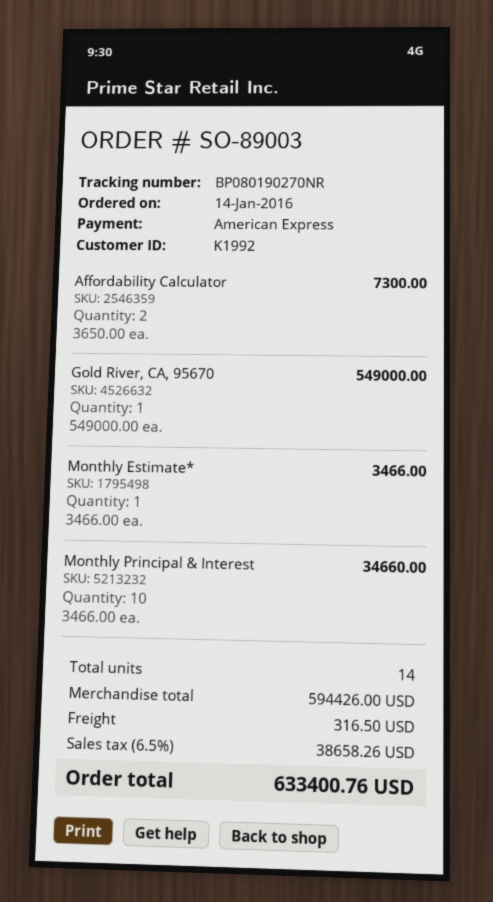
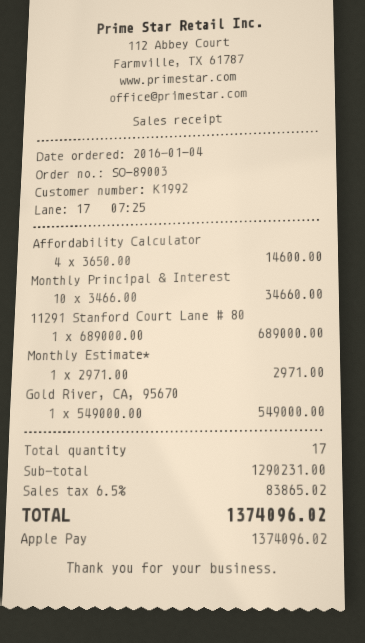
order date: 2016-01-14 -> 2016-01-04
payment method: American Express -> Apple Pay
Affordability Calculator: 2 x 3650.00 = 7300.00 -> 4 x 3650.00 = 14600.00
Monthly Estimate*: 1 x 3466.00 = 3466.00 -> 1 x 2971.00 = 2971.00
11291 Stanford Court Lane # 80: none -> 1 x 689000.00 = 689000.00
total quantity: 14 -> 17
subtotal: 594426.00 -> 1290231.00
shipping: 316.50 -> none
tax: 6.5% = 38658.26 -> 6.5% = 83865.02
total: 633400.76 -> 1374096.02

